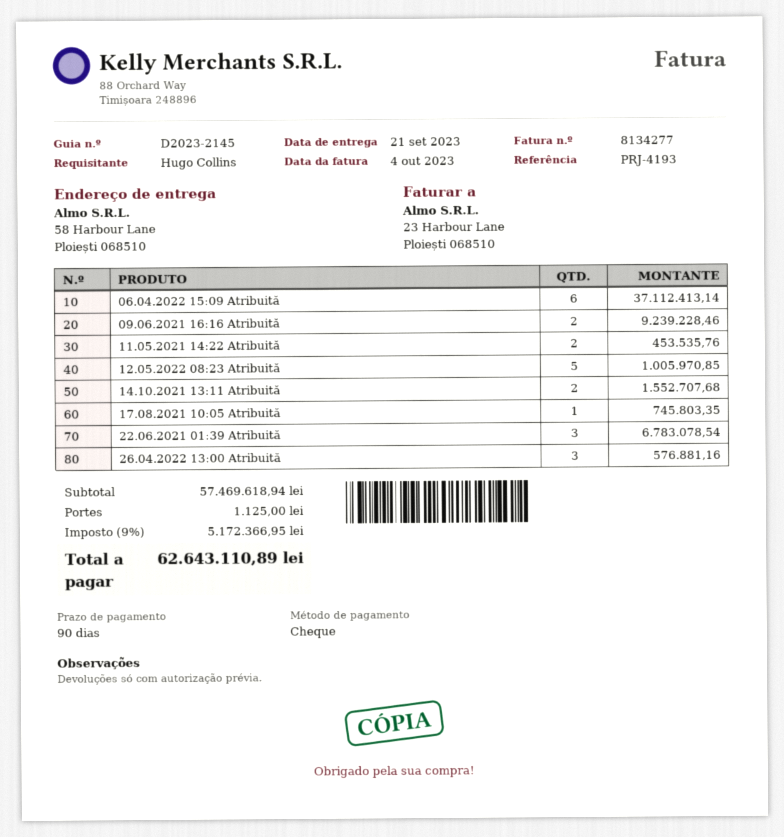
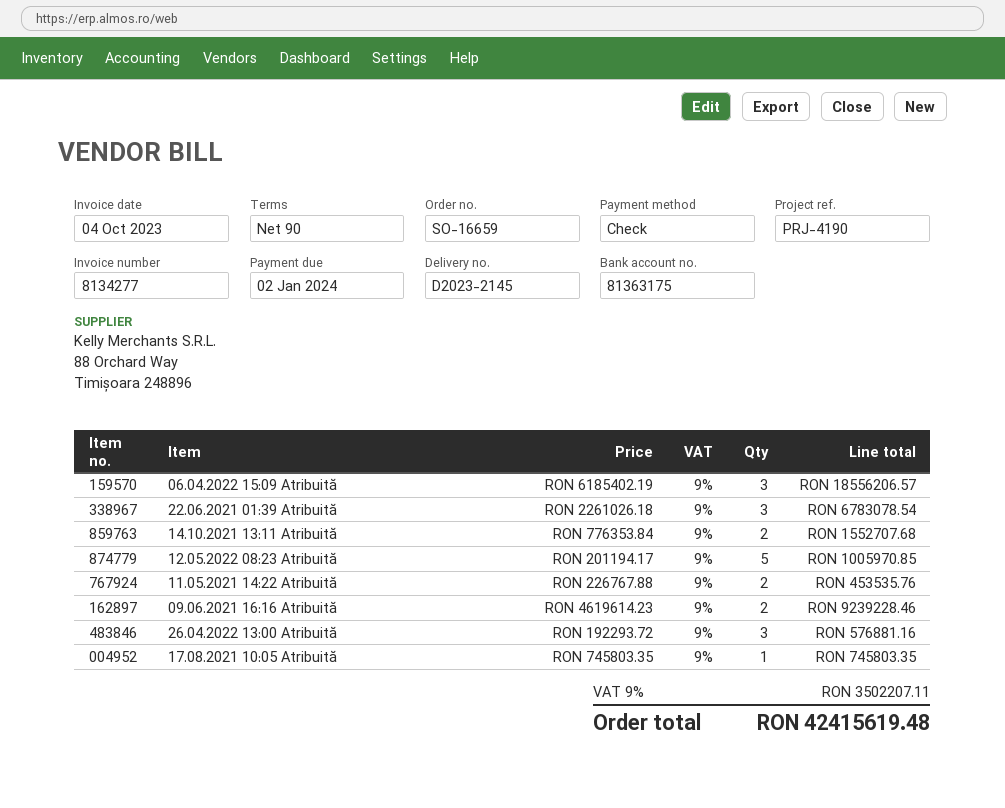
reference: PRJ-4193 -> PRJ-4190
06.04.2022 15:09 Atribuită: 6 for 37112413.14 -> 3 for 18556206.57
shipping: 1125.00 -> none
tax: 9% = 5172366.95 -> 9% = 3502207.11
total: 62643110.89 -> 42415619.48

